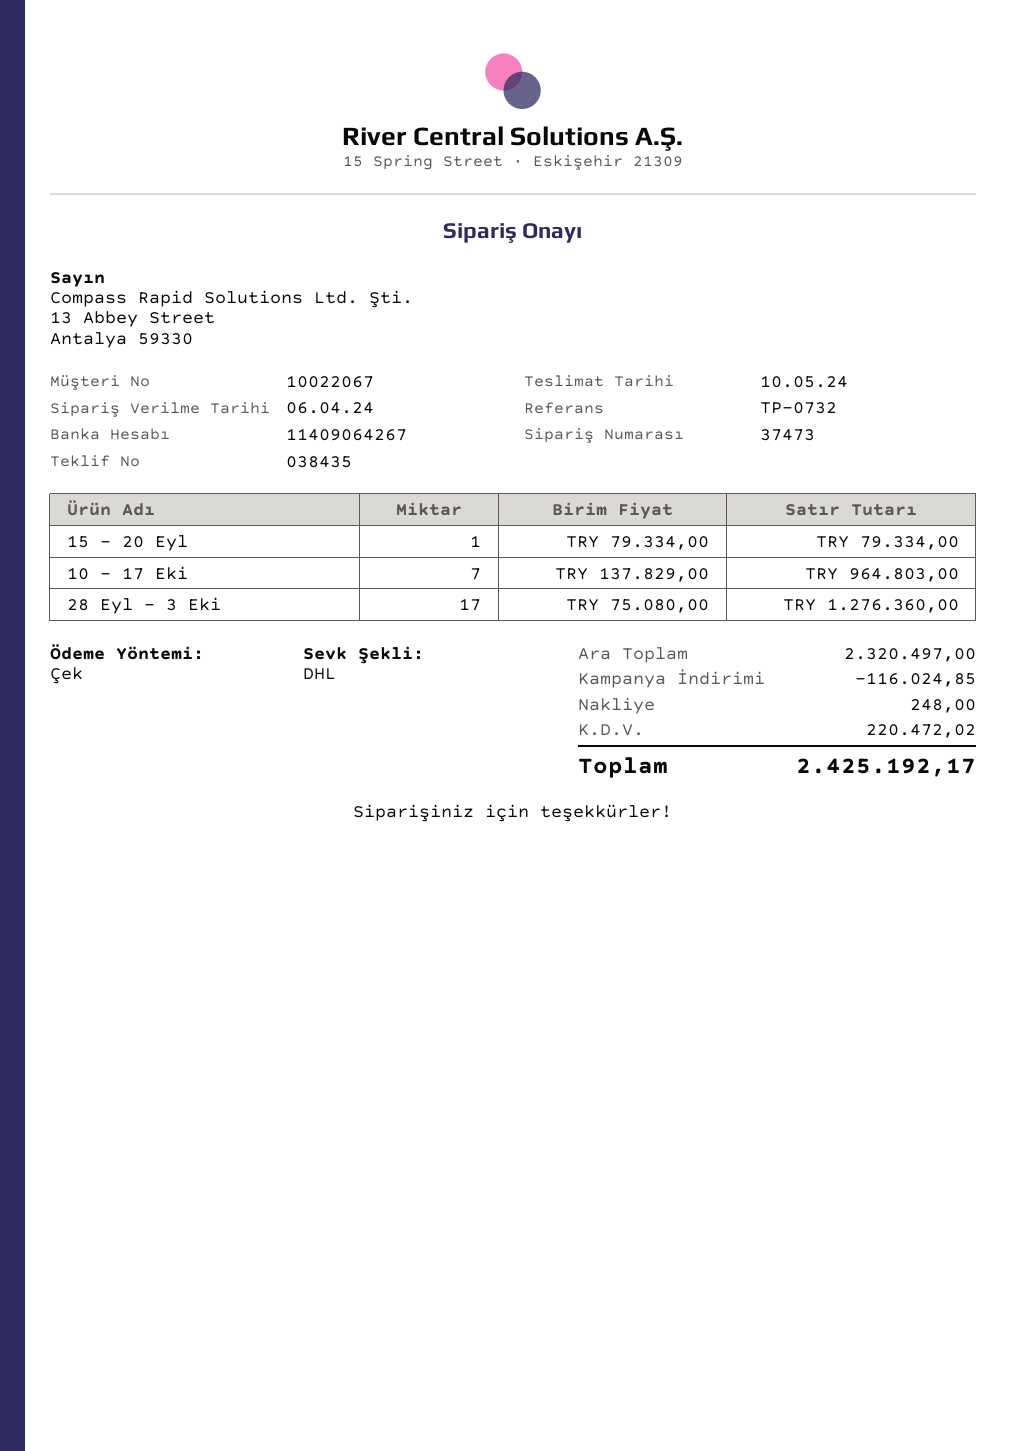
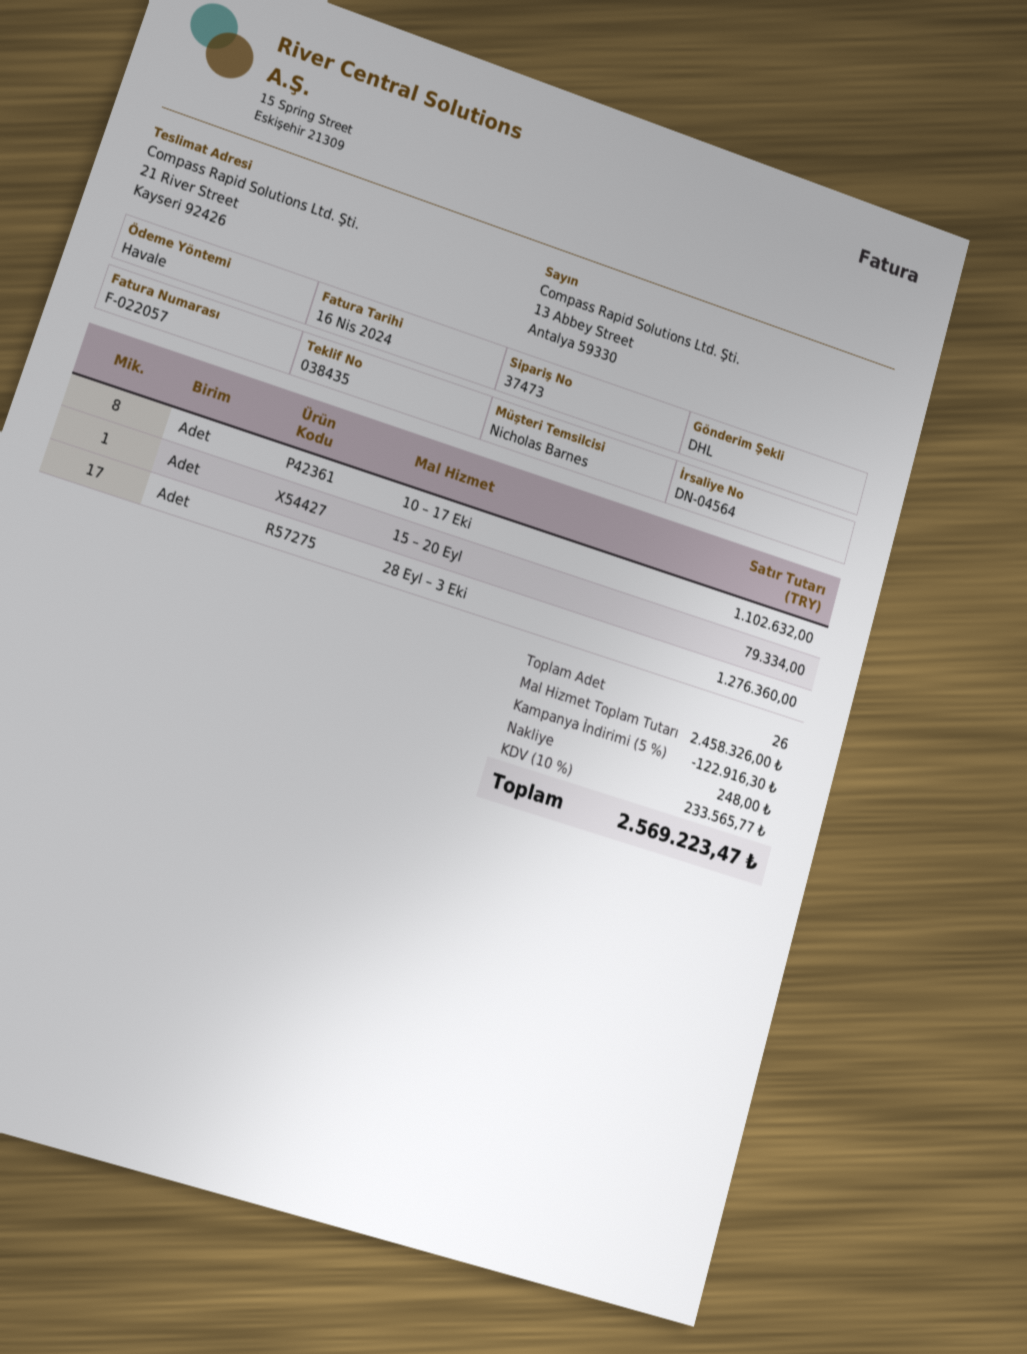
payment method: cheque -> bank transfer
10 – 17 Eki: 7 for 964803.00 -> 8 for 1102632.00
subtotal: 2320497.00 -> 2458326.00
discount: 116024.85 -> 122916.30
tax: 220472.02 -> 233565.77
total: 2425192.17 -> 2569223.47

